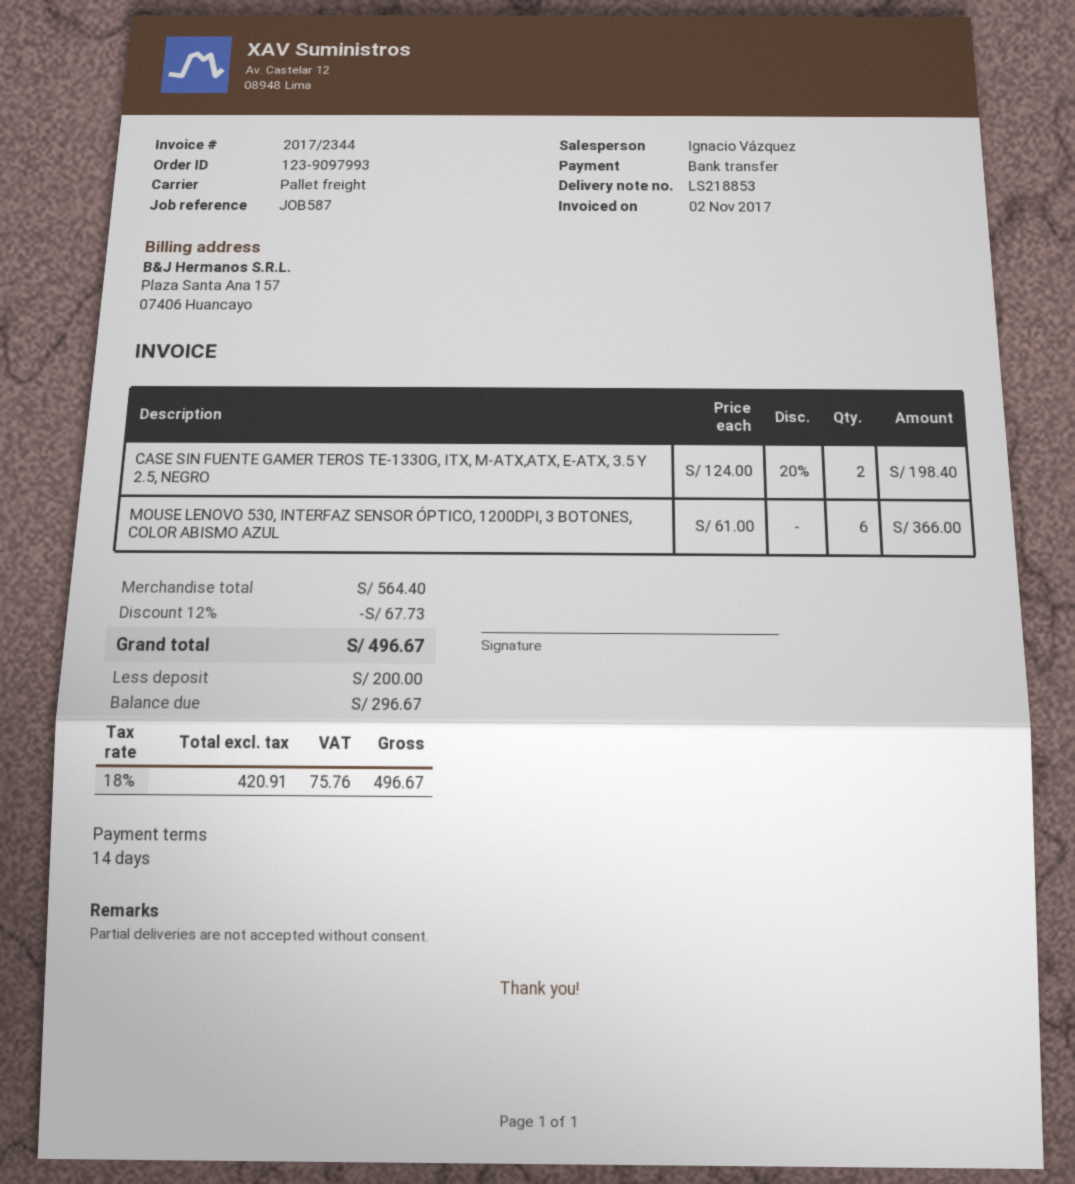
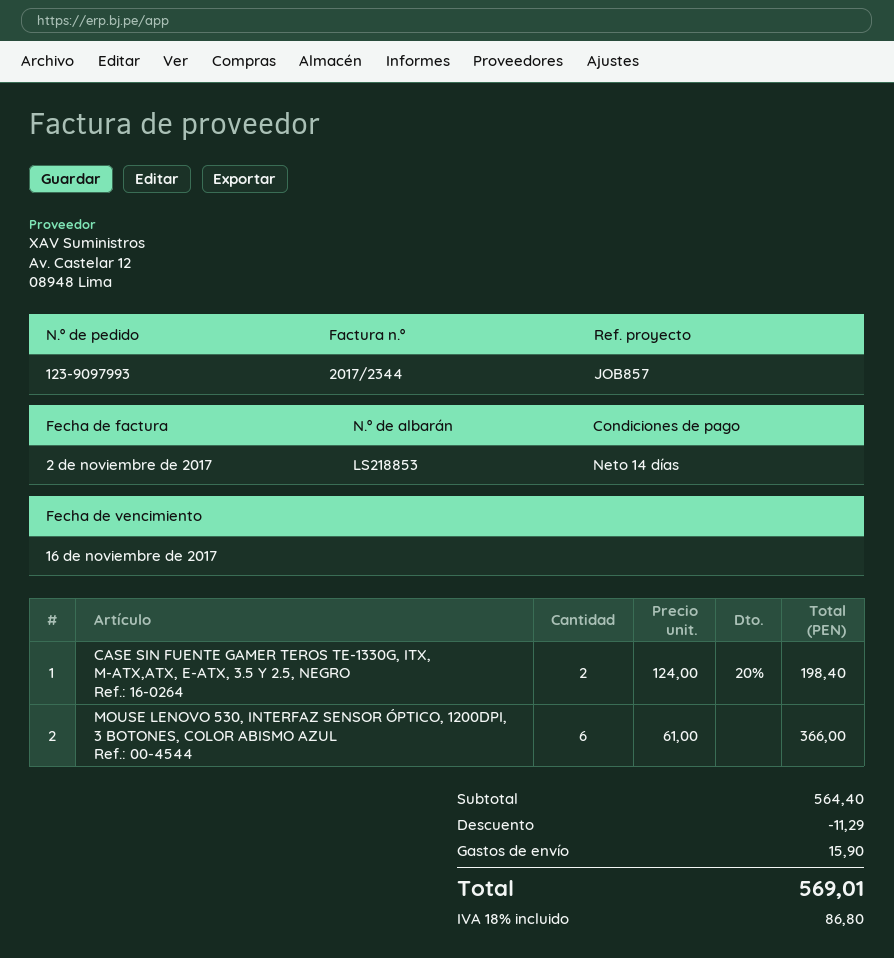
reference: JOB587 -> JOB857
discount: 67.73 -> 11.29
shipping: none -> 15.90
tax: 18% = 75.76 -> 18% = 86.80
total: 496.67 -> 569.01

